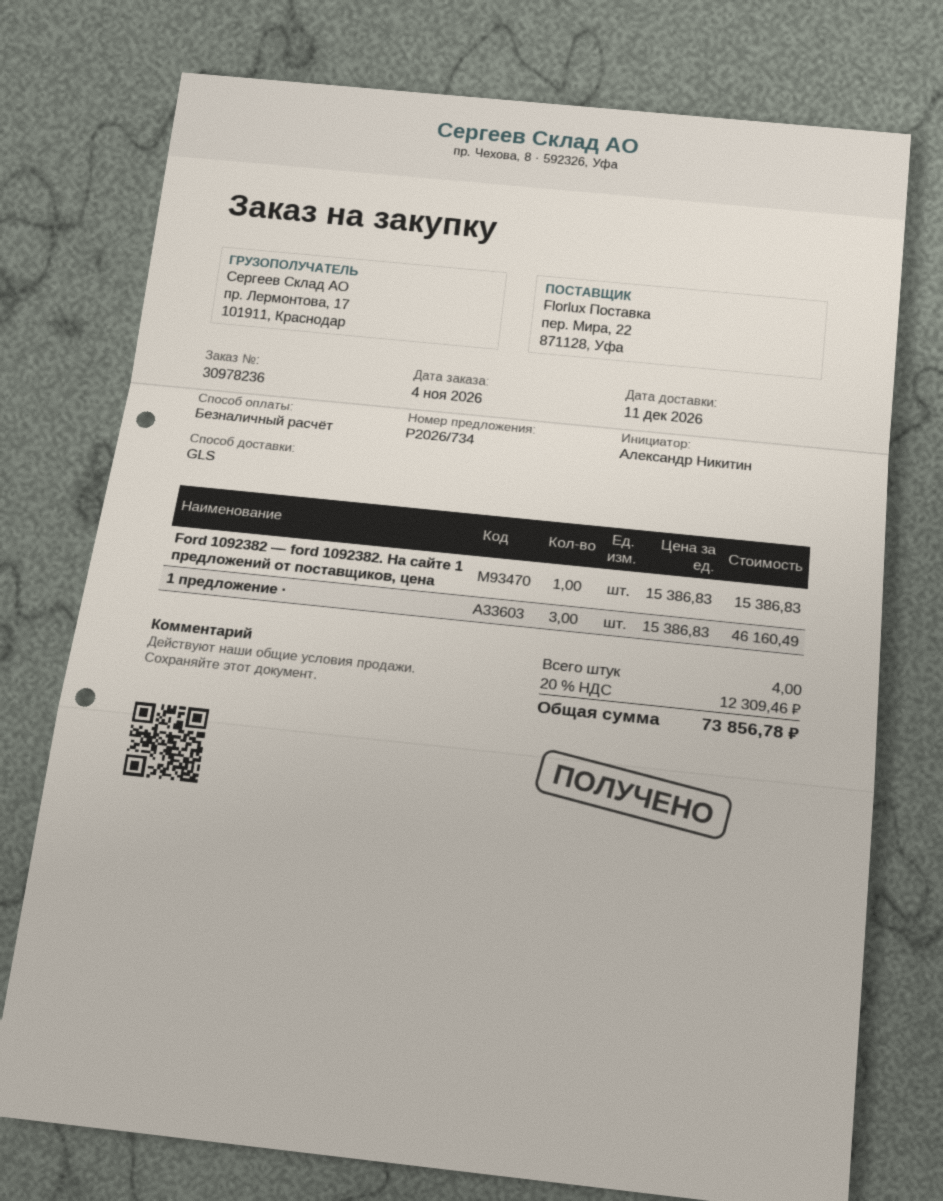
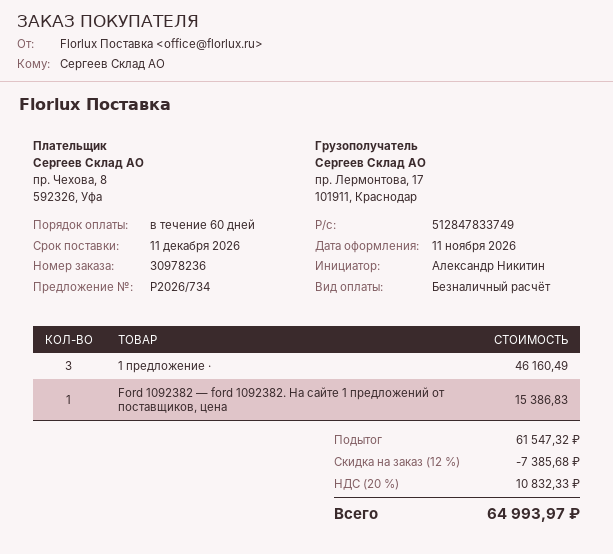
order date: 2026-11-04 -> 2026-11-11
discount: none -> 12% = 7385.68
tax: 20% = 12309.46 -> 20% = 10832.33
total: 73856.78 -> 64993.97

